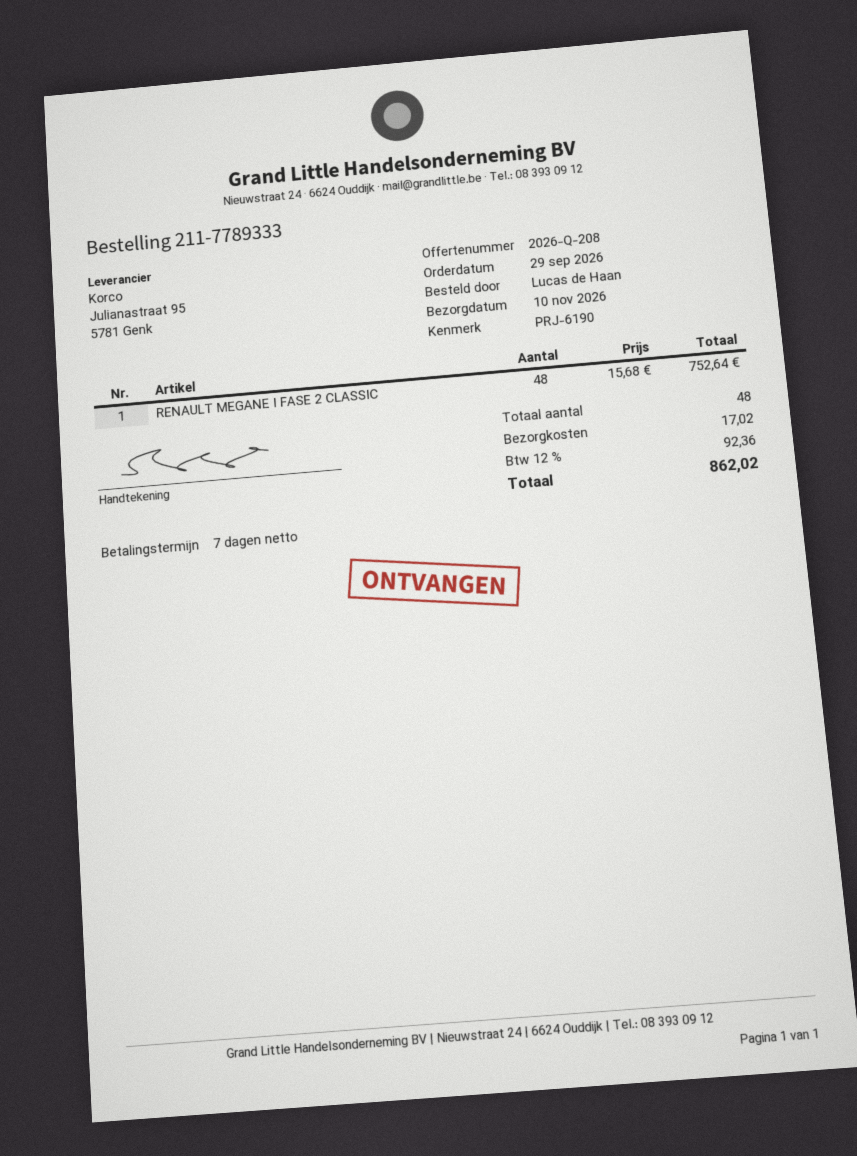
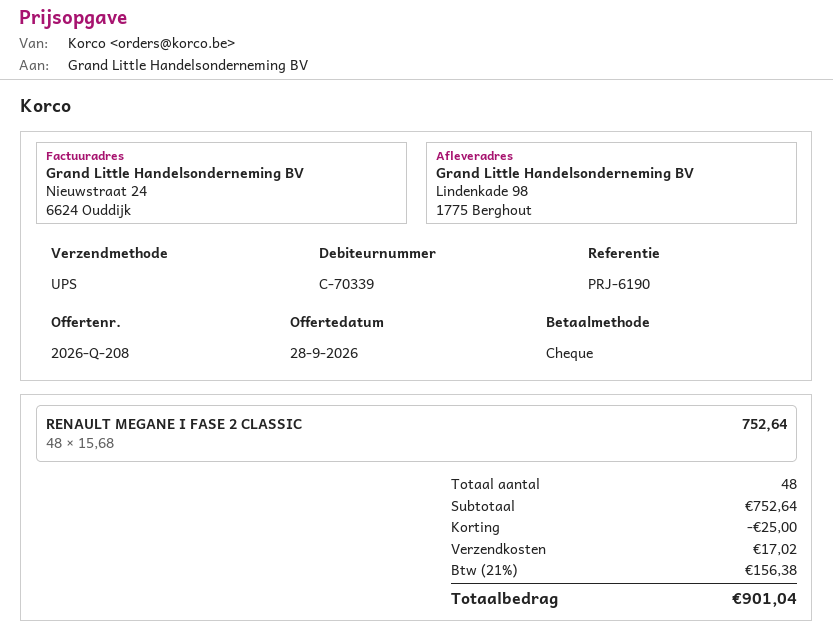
discount: none -> 25.00
tax: 12% = 92.36 -> 21% = 156.38
total: 862.02 -> 901.04

